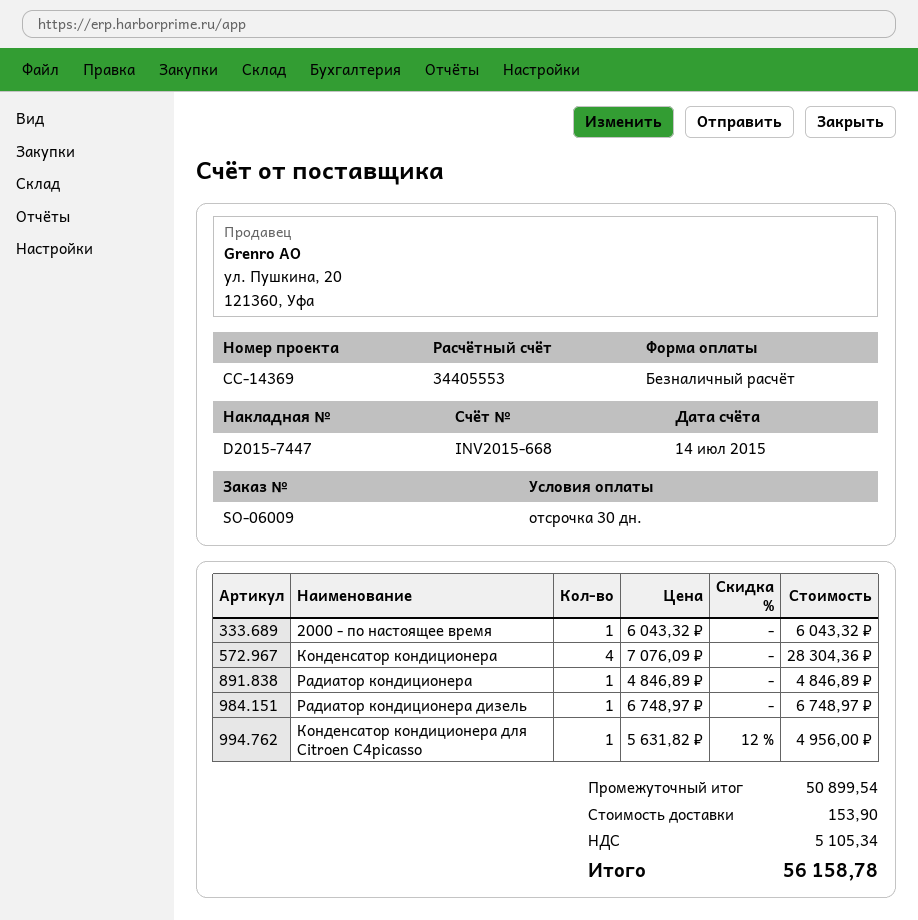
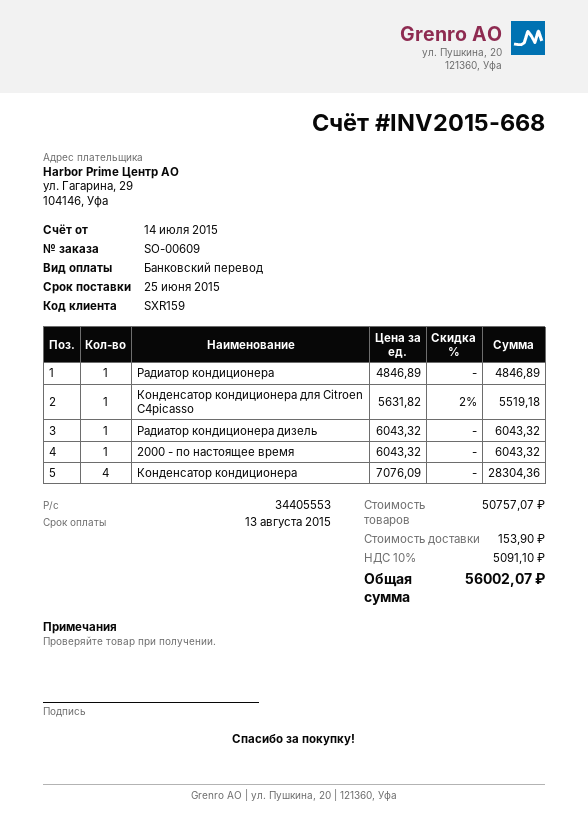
order number: SO-06009 -> SO-00609
Радиатор кондиционера дизель: 1 x 6748.97 = 6748.97 -> 1 x 6043.32 = 6043.32
Конденсатор кондиционера для Citroen C4picasso: 1 x 5631.82 - 12% = 4956.00 -> 1 x 5631.82 - 2% = 5519.18
subtotal: 50899.54 -> 50757.07
tax: 5105.34 -> 5091.10
total: 56158.78 -> 56002.07

